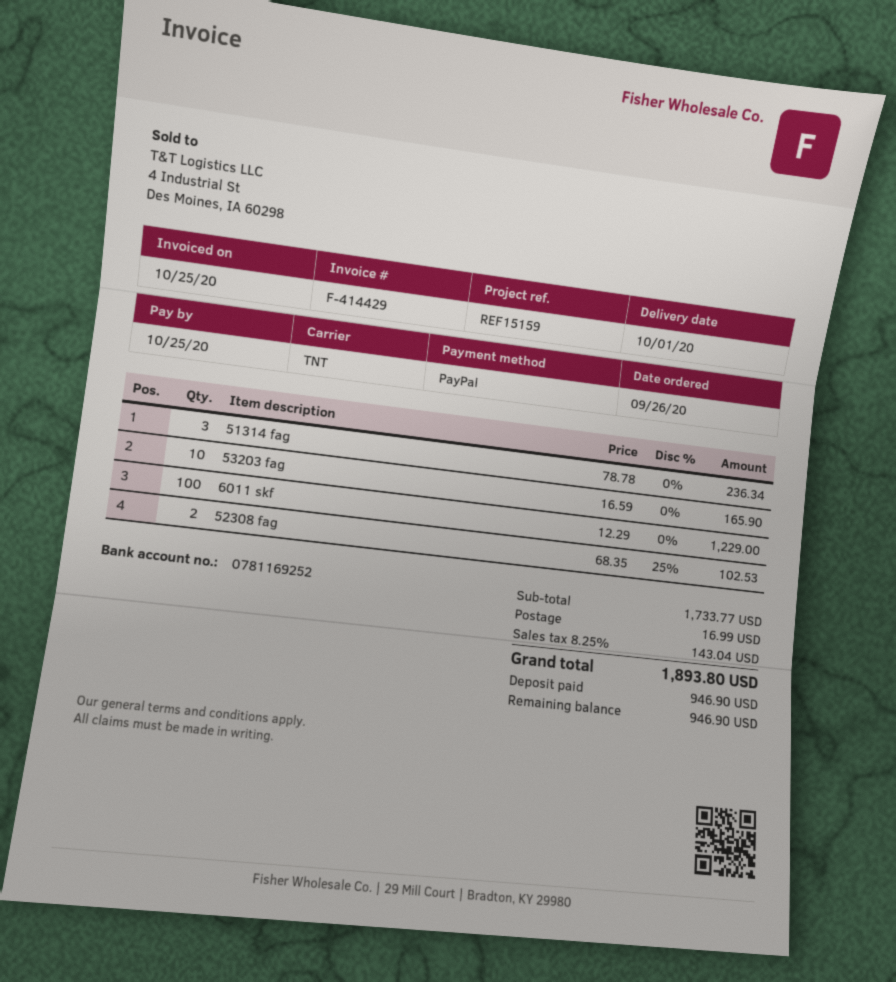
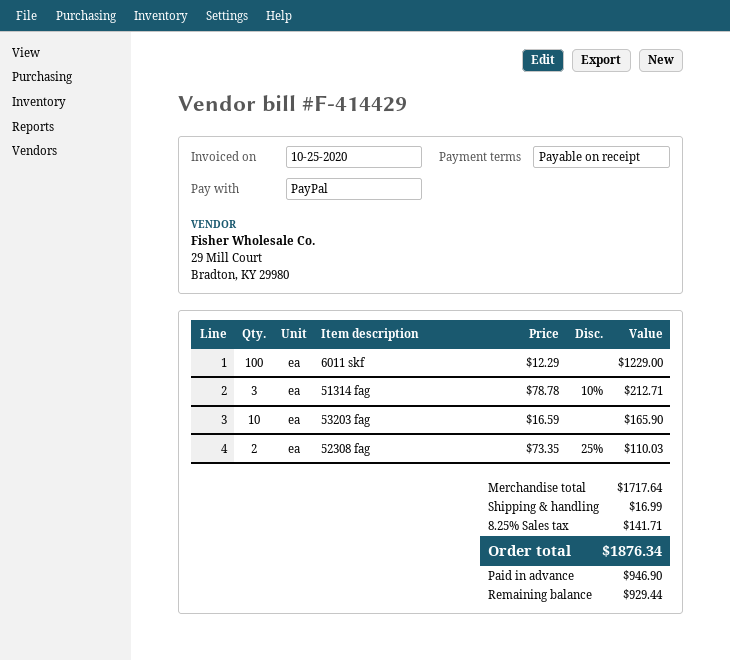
51314 fag: 3 x 78.78 = 236.34 -> 3 x 78.78 - 10% = 212.71
52308 fag: 2 x 68.35 - 25% = 102.53 -> 2 x 73.35 - 25% = 110.03
subtotal: 1733.77 -> 1717.64
tax: 8.25% = 143.04 -> 8.25% = 141.71
total: 1893.80 -> 1876.34
balance: 946.90 -> 929.44

